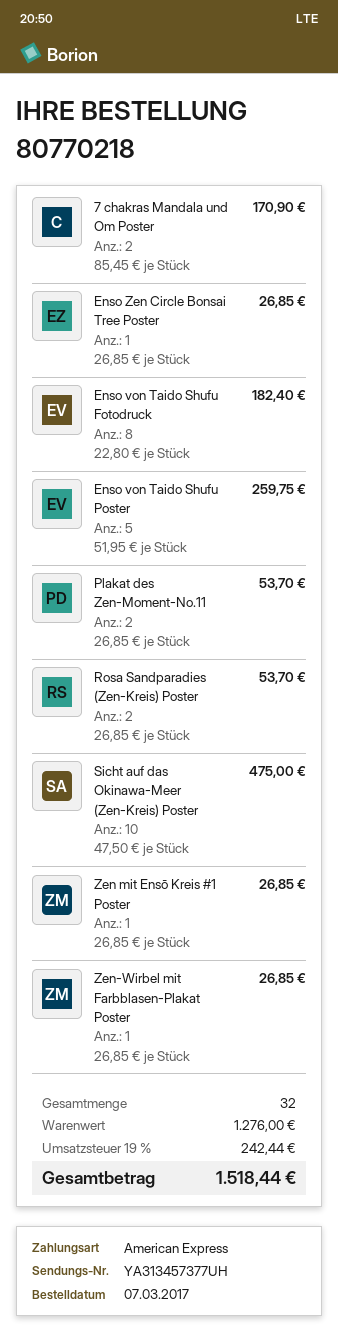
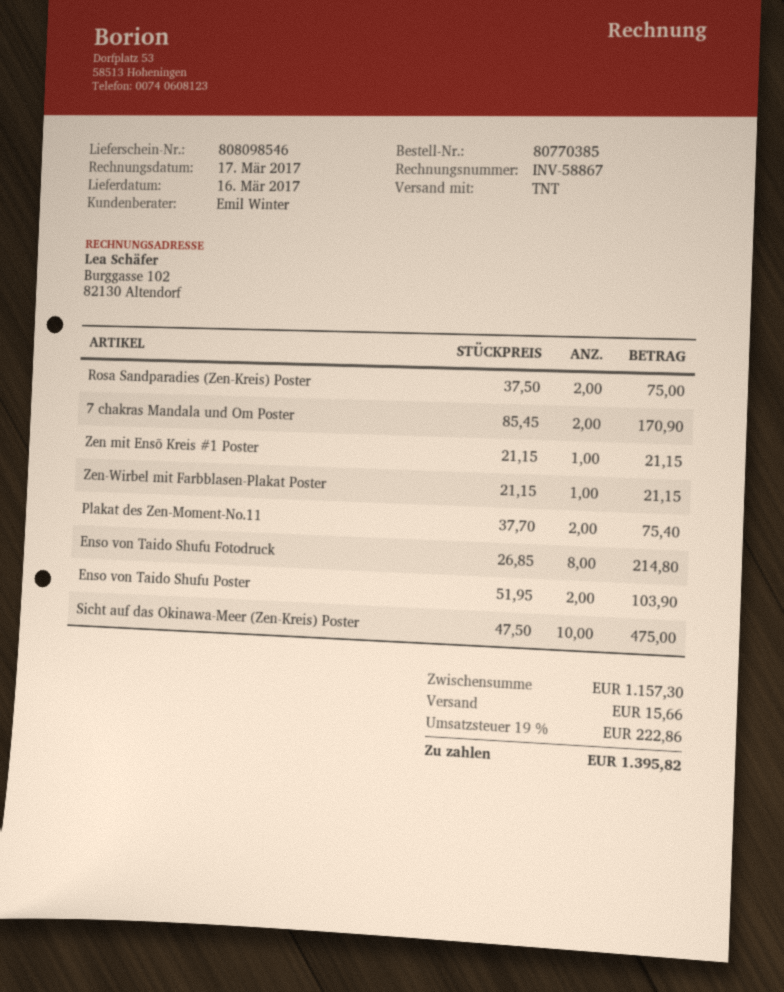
order number: 80770218 -> 80770385
Enso Zen Circle Bonsai Tree Poster: 1 x 26.85 = 26.85 -> none
Enso von Taido Shufu Fotodruck: 8 x 22.80 = 182.40 -> 8 x 26.85 = 214.80
Enso von Taido Shufu Poster: 5 x 51.95 = 259.75 -> 2 x 51.95 = 103.90
Plakat des Zen-Moment-No.11: 2 x 26.85 = 53.70 -> 2 x 37.70 = 75.40
Rosa Sandparadies (Zen-Kreis) Poster: 2 x 26.85 = 53.70 -> 2 x 37.50 = 75.00
Zen mit Ensō Kreis #1 Poster: 1 x 26.85 = 26.85 -> 1 x 21.15 = 21.15
Zen-Wirbel mit Farbblasen-Plakat Poster: 1 x 26.85 = 26.85 -> 1 x 21.15 = 21.15
subtotal: 1276.00 -> 1157.30
shipping: none -> 15.66
tax: 19% = 242.44 -> 19% = 222.86
total: 1518.44 -> 1395.82

